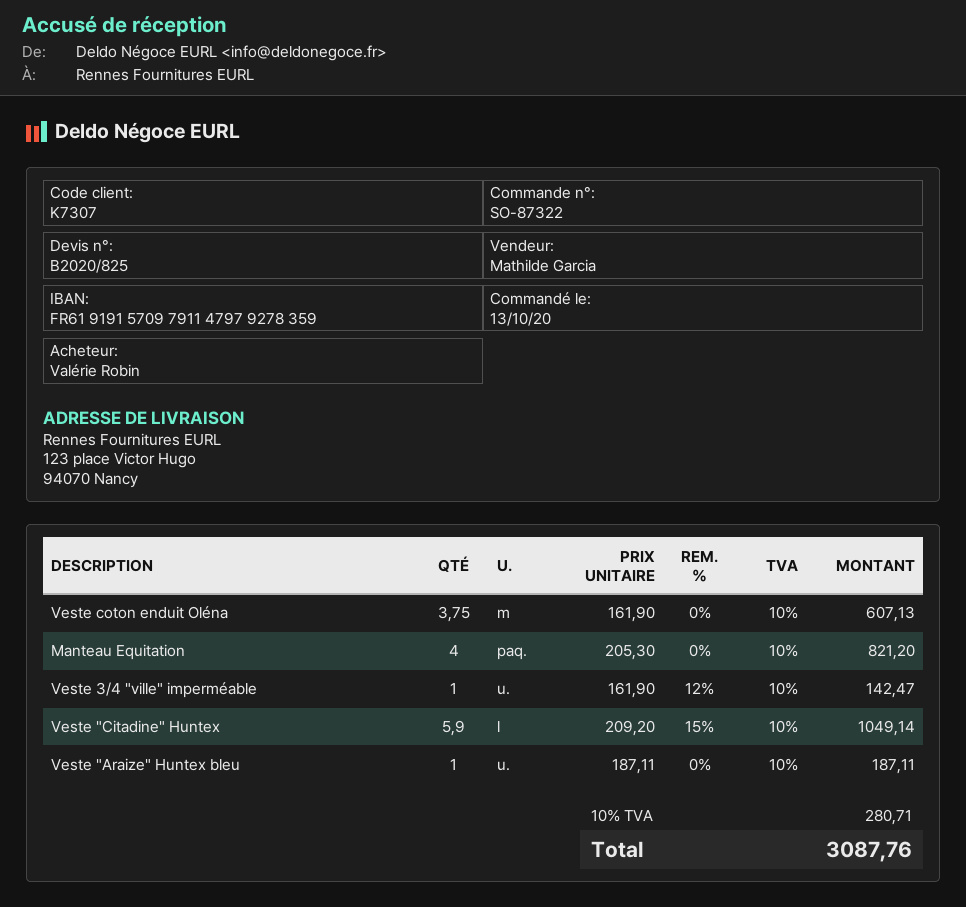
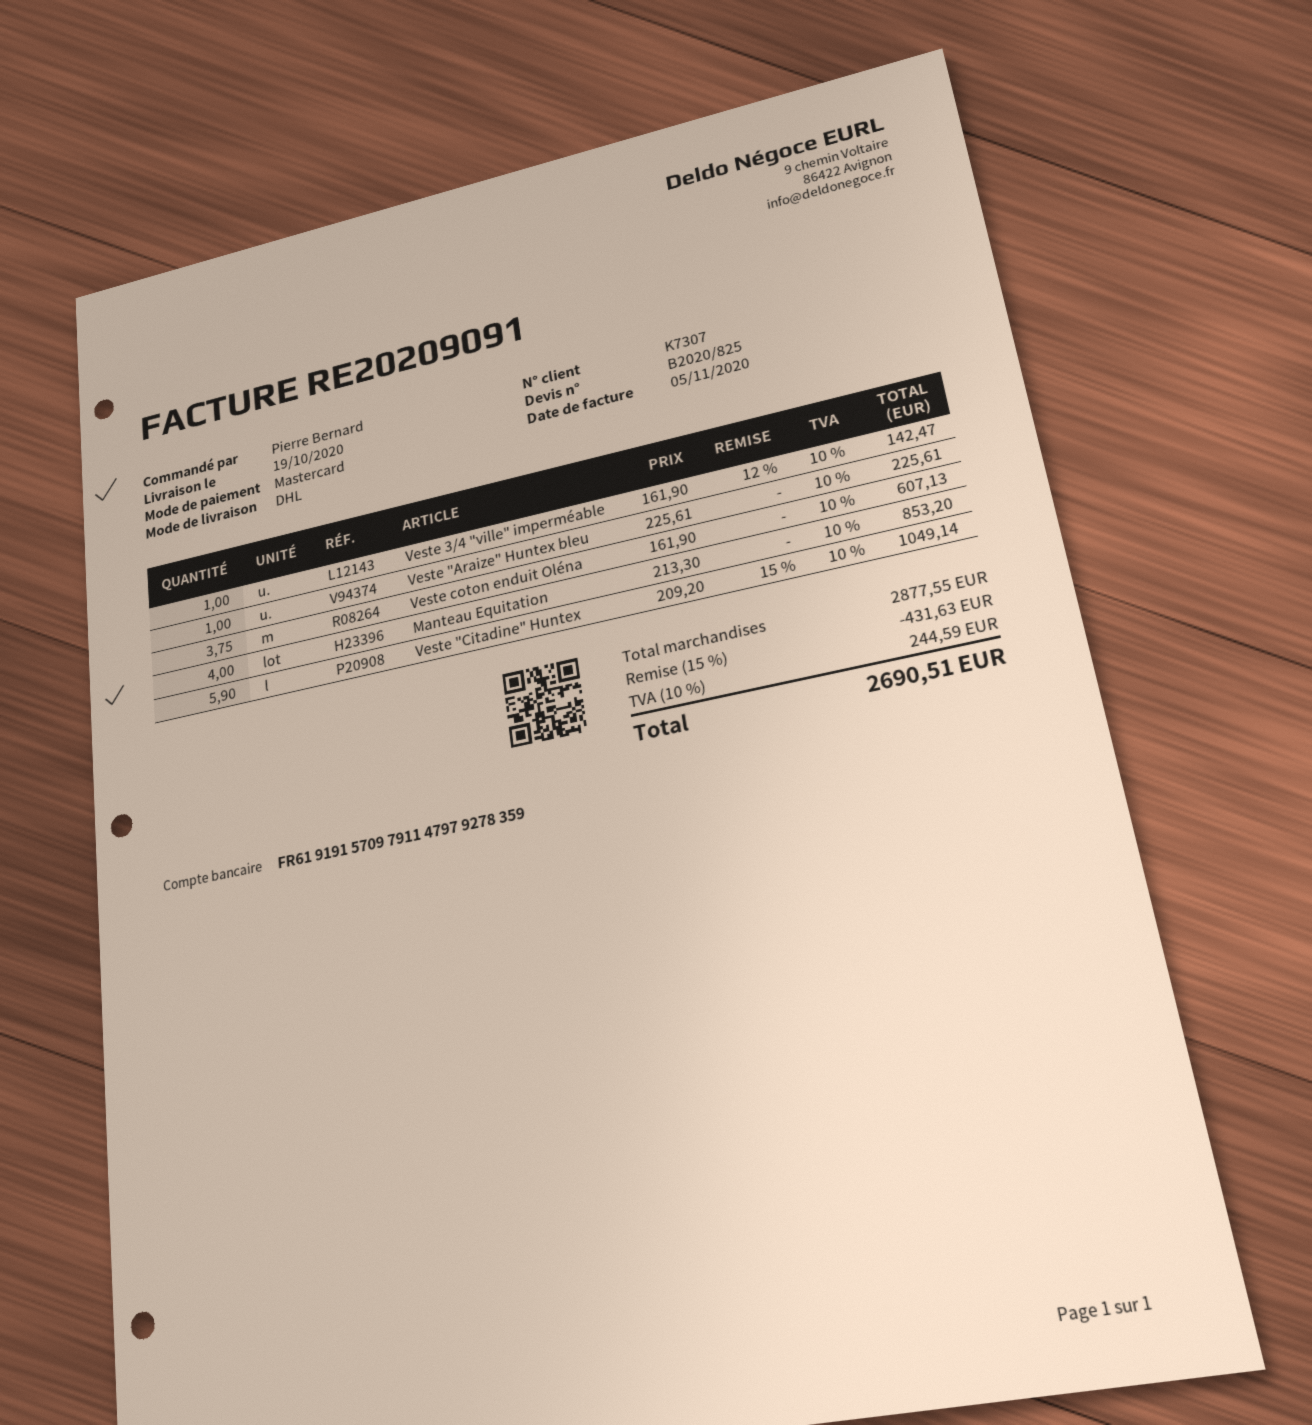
ordered by: Valérie Robin -> Pierre Bernard
Manteau Equitation: 4 x 205.30 = 821.20 -> 4 x 213.30 = 853.20
Veste "Araize" Huntex bleu: 1 x 187.11 = 187.11 -> 1 x 225.61 = 225.61
discount: none -> 15% = 431.63
tax: 10% = 280.71 -> 10% = 244.59
total: 3087.76 -> 2690.51

